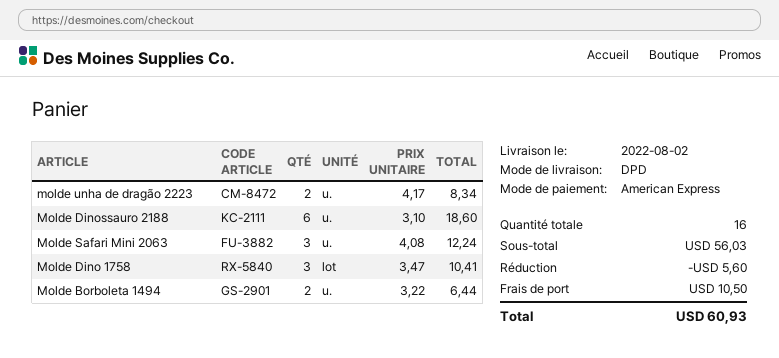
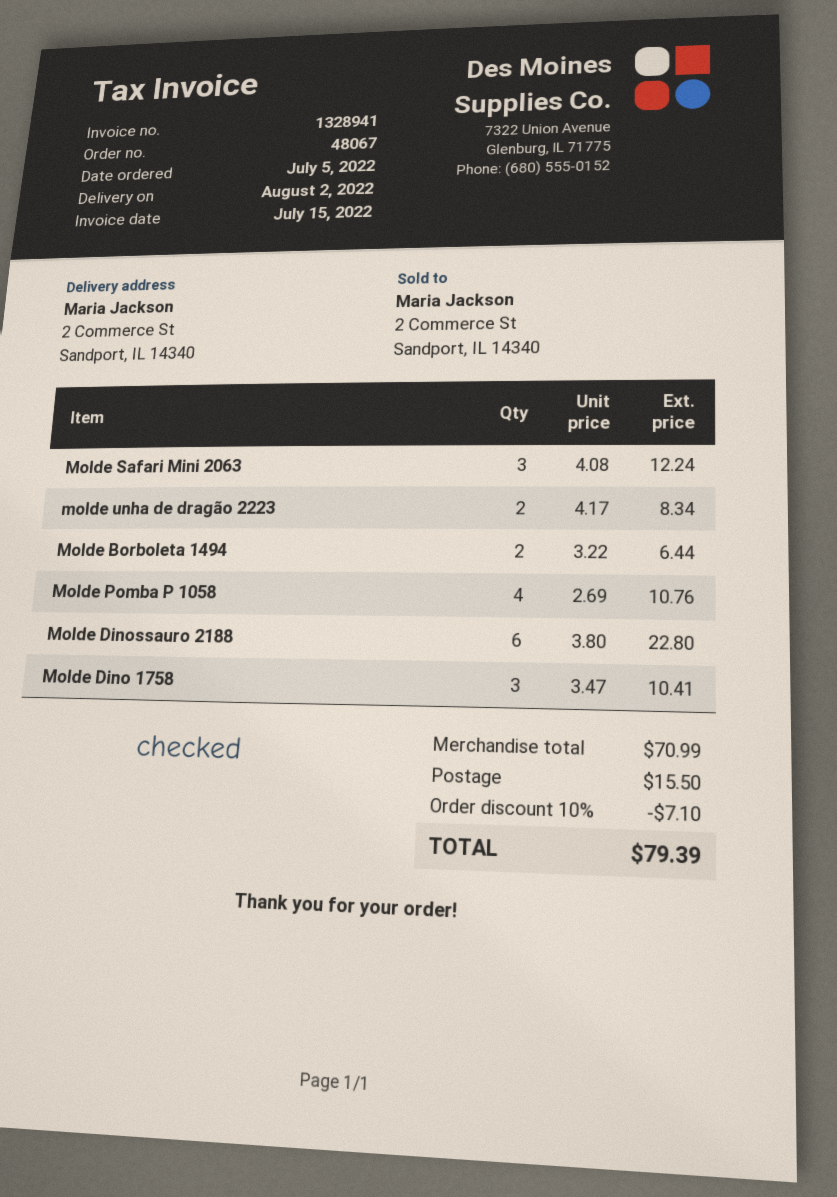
Molde Dinossauro 2188: 6 x 3.10 = 18.60 -> 6 x 3.80 = 22.80
Molde Pomba P 1058: none -> 4 x 2.69 = 10.76
subtotal: 56.03 -> 70.99
discount: 5.60 -> 7.10
shipping: 10.50 -> 15.50
total: 60.93 -> 79.39

